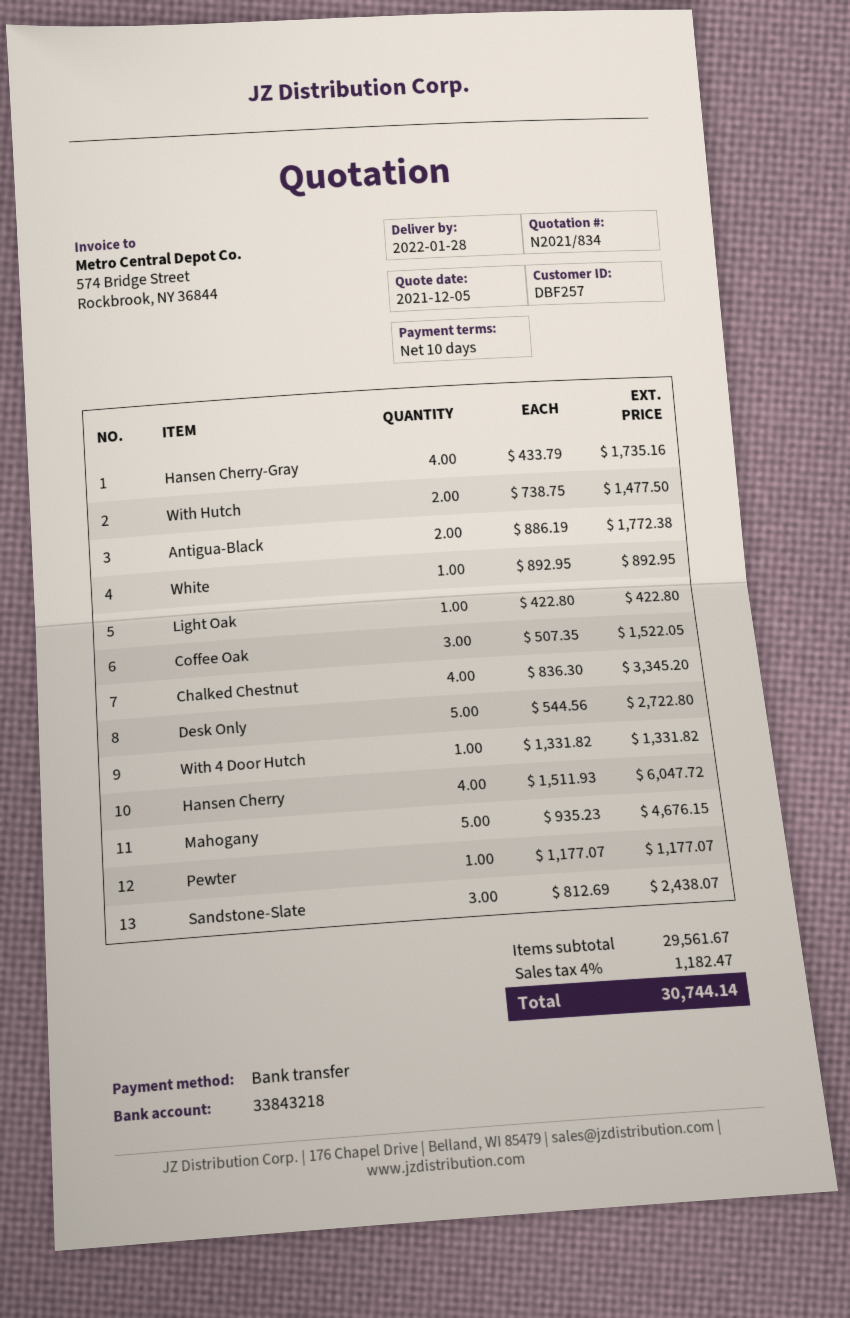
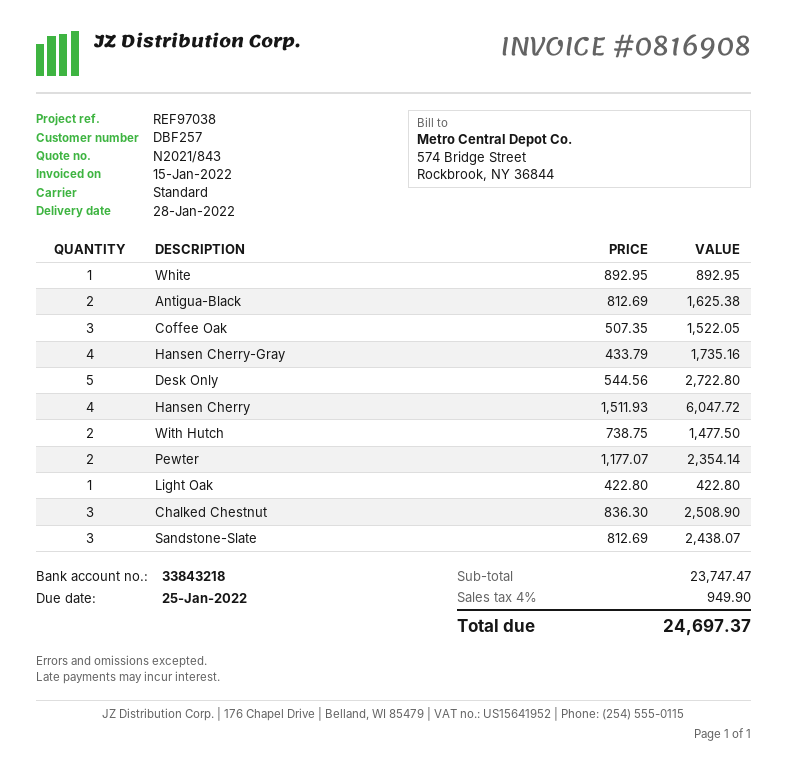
quote number: N2021/834 -> N2021/843
Antigua-Black: 2 x 886.19 = 1772.38 -> 2 x 812.69 = 1625.38
Chalked Chestnut: 4 x 836.30 = 3345.20 -> 3 x 836.30 = 2508.90
With 4 Door Hutch: 1 x 1331.82 = 1331.82 -> none
Mahogany: 5 x 935.23 = 4676.15 -> none
Pewter: 1 x 1177.07 = 1177.07 -> 2 x 1177.07 = 2354.14
subtotal: 29561.67 -> 23747.47
tax: 4% = 1182.47 -> 4% = 949.90
total: 30744.14 -> 24697.37

